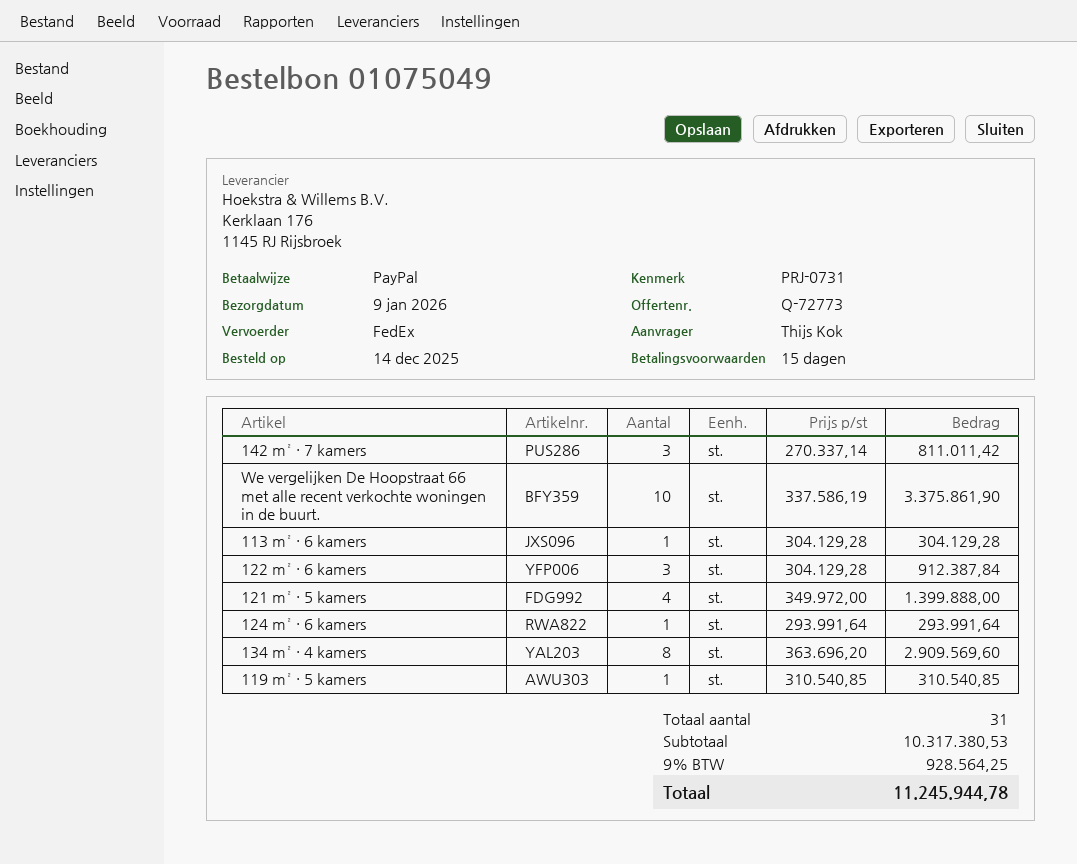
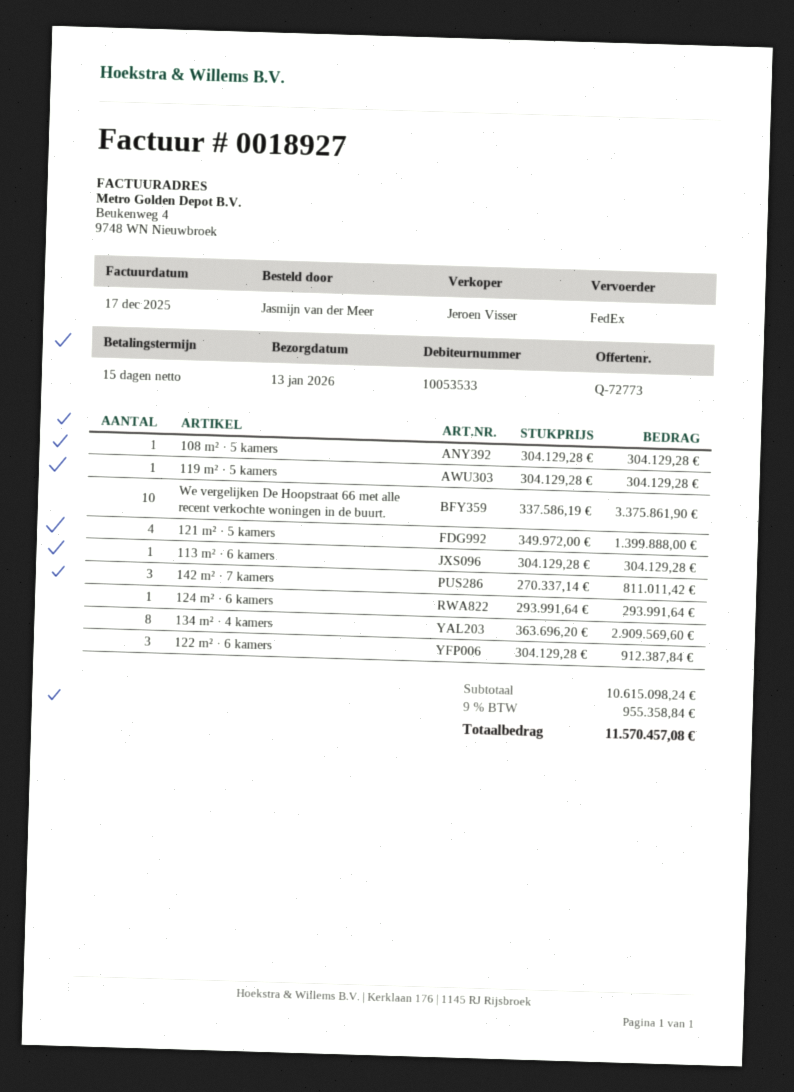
delivery date: 2026-01-09 -> 2026-01-13
ordered by: Thijs Kok -> Jasmijn van der Meer
119 m² · 5 kamers: 1 x 310540.85 = 310540.85 -> 1 x 304129.28 = 304129.28
108 m² · 5 kamers: none -> 1 x 304129.28 = 304129.28
subtotal: 10317380.53 -> 10615098.24
tax: 9% = 928564.25 -> 9% = 955358.84
total: 11245944.78 -> 11570457.08

